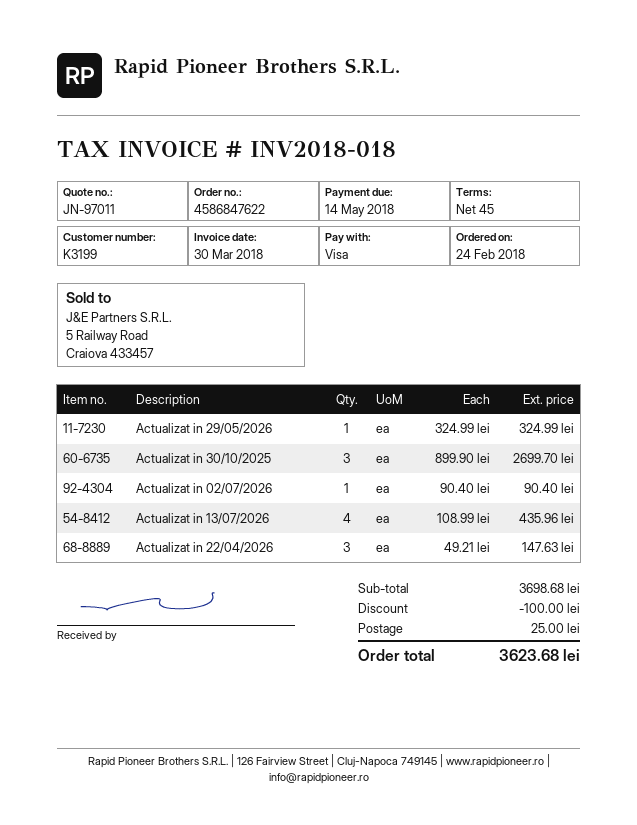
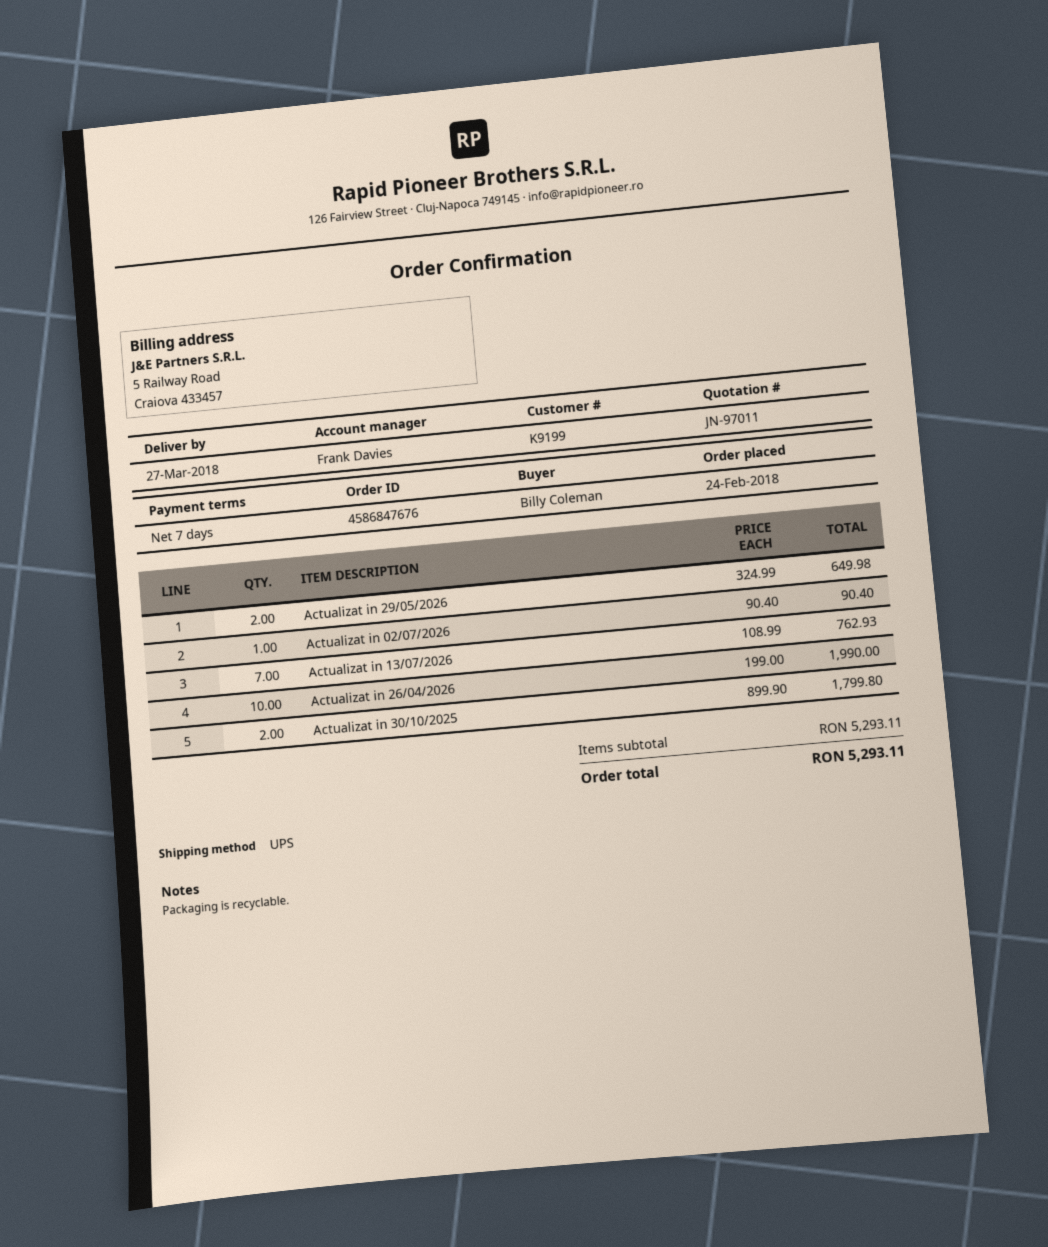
order number: 4586847622 -> 4586847676
payment terms: 45 days -> 7 days
customer number: K3199 -> K9199
Actualizat in 29/05/2026: 1 x 324.99 = 324.99 -> 2 x 324.99 = 649.98
Actualizat in 30/10/2025: 3 x 899.90 = 2699.70 -> 2 x 899.90 = 1799.80
Actualizat in 13/07/2026: 4 x 108.99 = 435.96 -> 7 x 108.99 = 762.93
Actualizat in 22/04/2026: 3 x 49.21 = 147.63 -> none
Actualizat in 26/04/2026: none -> 10 x 199.00 = 1990.00
subtotal: 3698.68 -> 5293.11
discount: 100.00 -> none
shipping: 25.00 -> none
total: 3623.68 -> 5293.11

